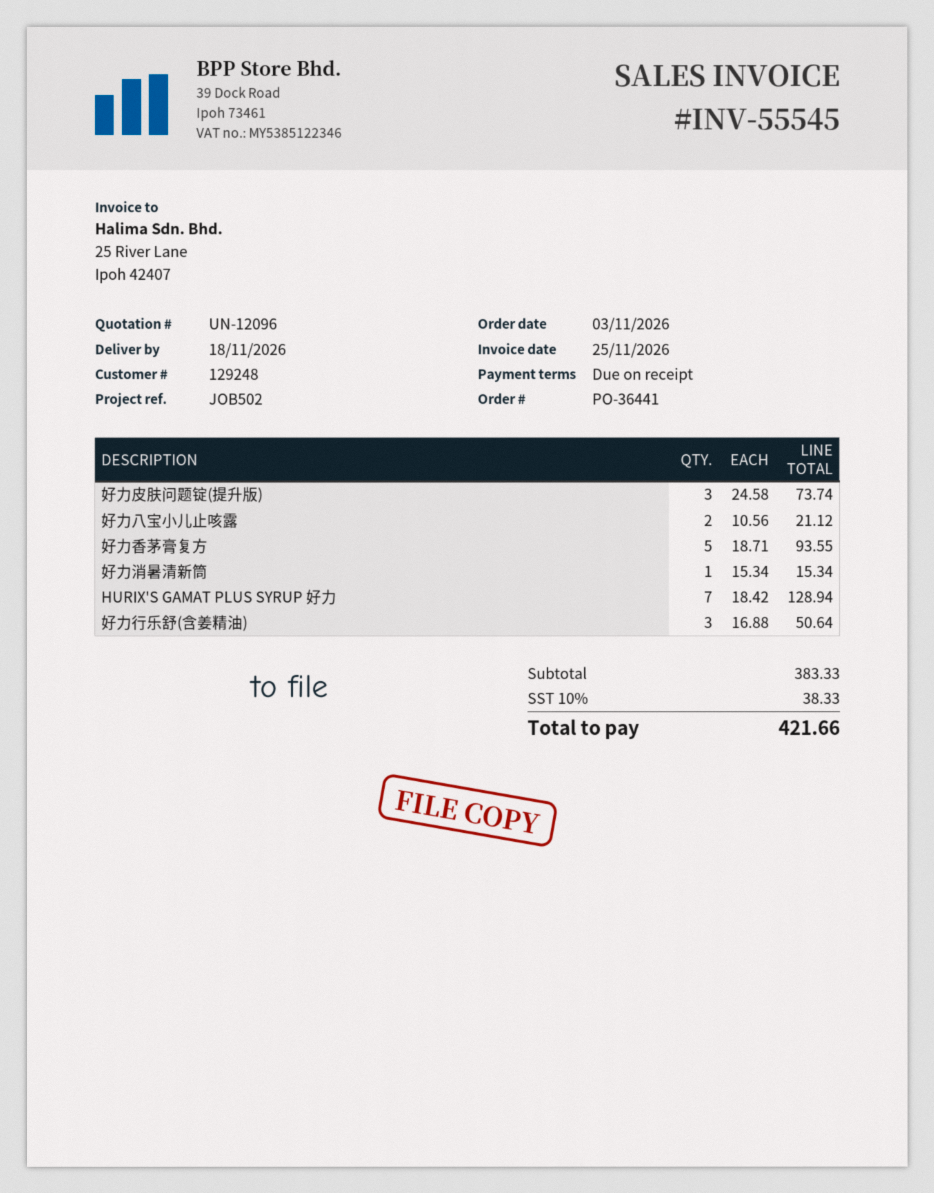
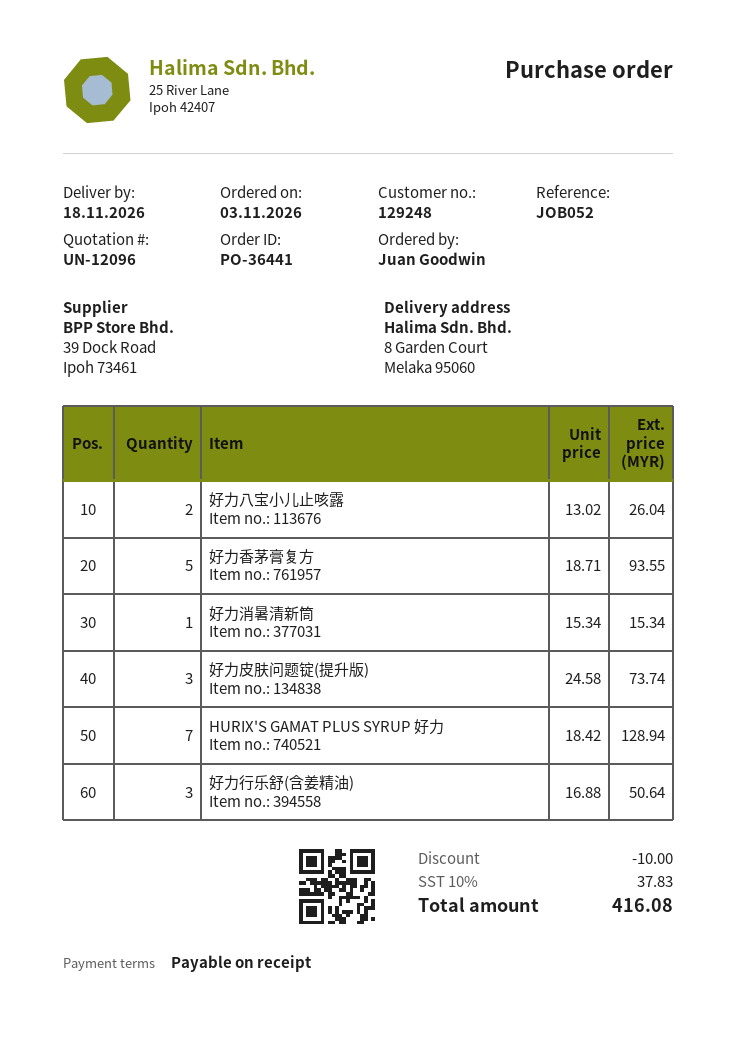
reference: JOB502 -> JOB052
好力八宝小儿止咳露: 2 x 10.56 = 21.12 -> 2 x 13.02 = 26.04
discount: none -> 10.00
tax: 10% = 38.33 -> 10% = 37.83
total: 421.66 -> 416.08

